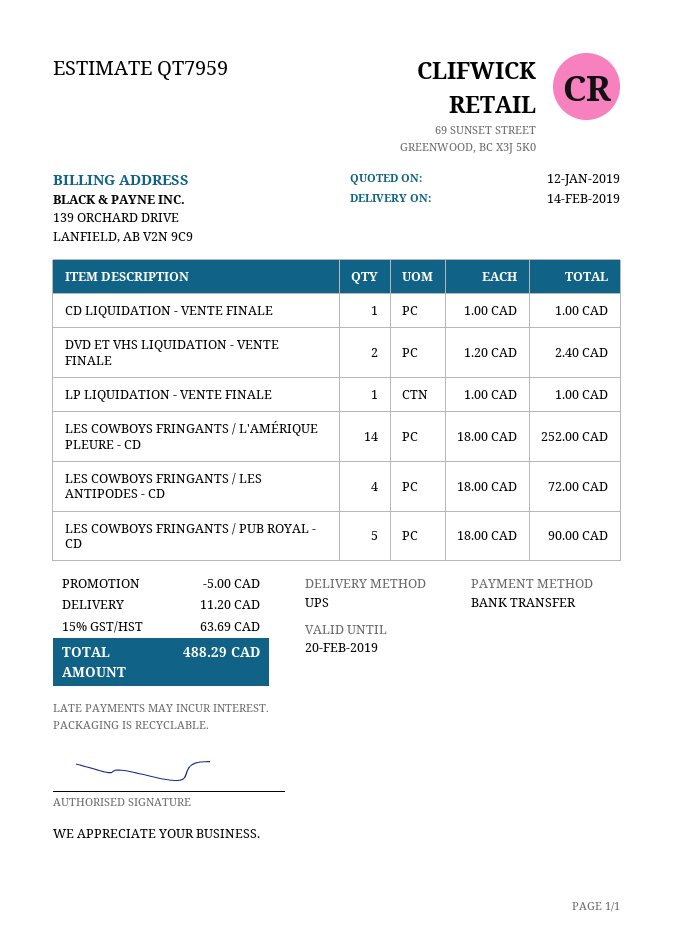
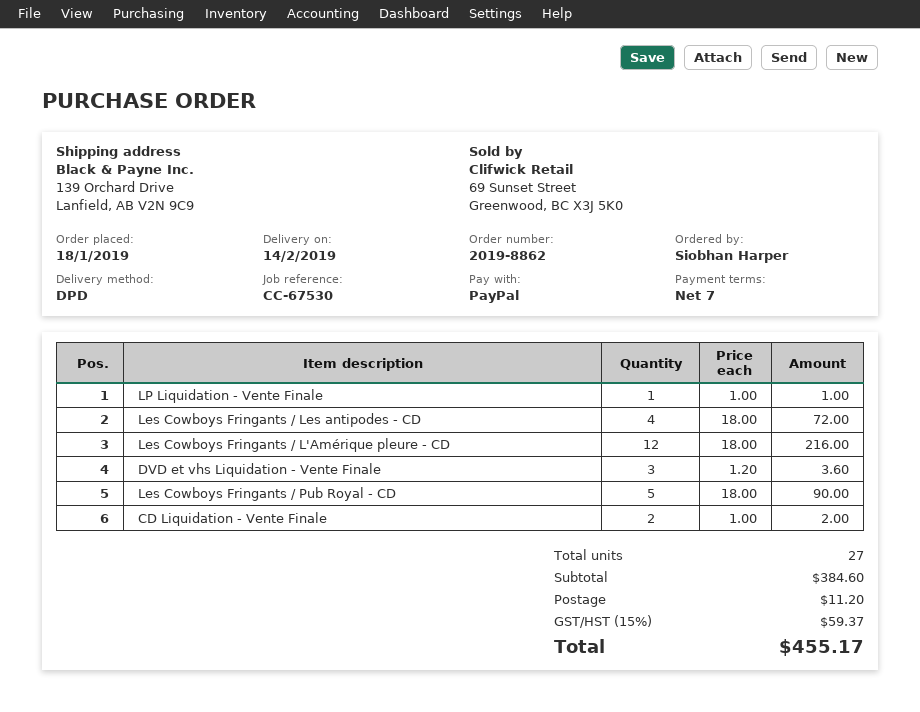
payment method: bank transfer -> PayPal
shipping method: UPS -> DPD
CD LIQUIDATION - VENTE FINALE: 1 x 1.00 = 1.00 -> 2 x 1.00 = 2.00
DVD ET VHS LIQUIDATION - VENTE FINALE: 2 x 1.20 = 2.40 -> 3 x 1.20 = 3.60
LES COWBOYS FRINGANTS / L'AMÉRIQUE PLEURE - CD: 14 x 18.00 = 252.00 -> 12 x 18.00 = 216.00
discount: 5.00 -> none
tax: 15% = 63.69 -> 15% = 59.37
total: 488.29 -> 455.17

